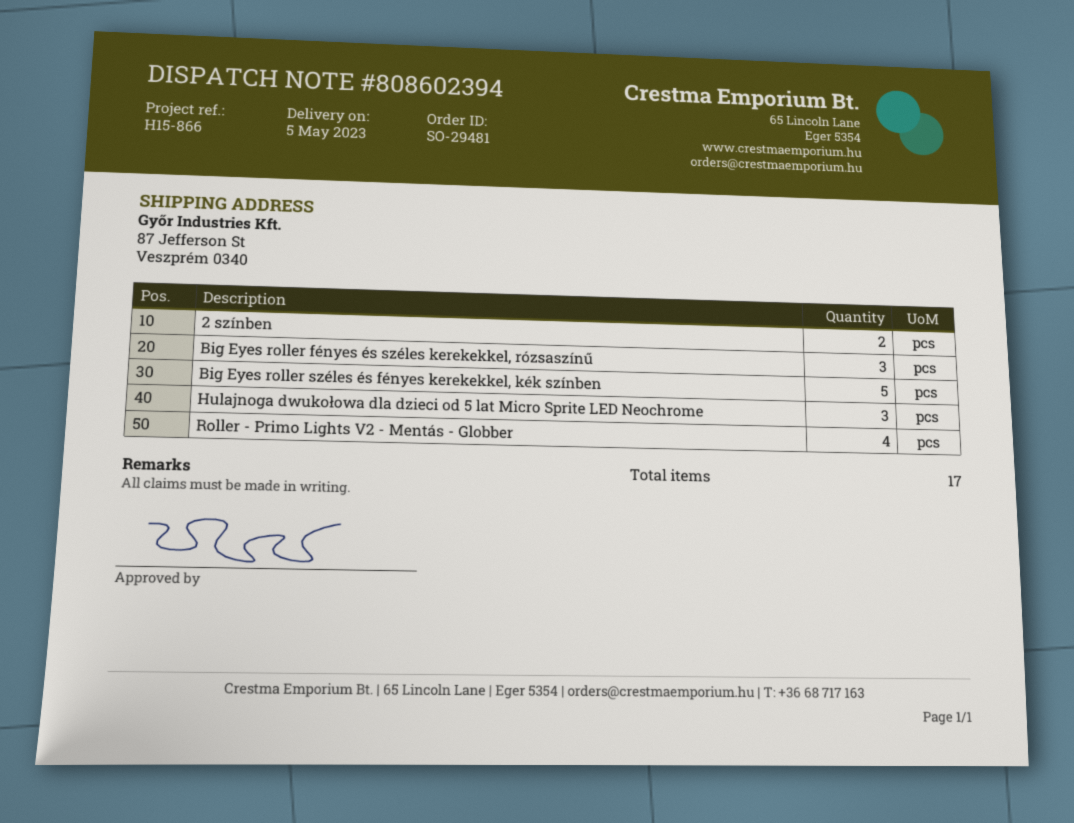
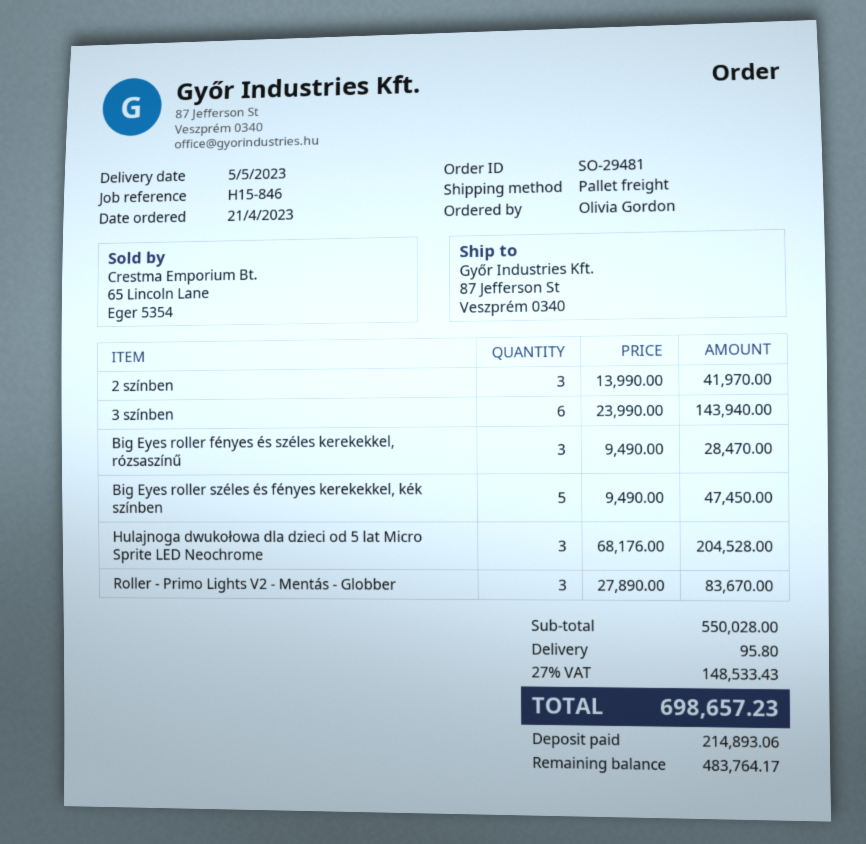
reference: H15-866 -> H15-846
2 színben: 2 -> 3
Roller - Primo Lights V2 - Mentás - Globber: 4 -> 3
3 színben: none -> 6

